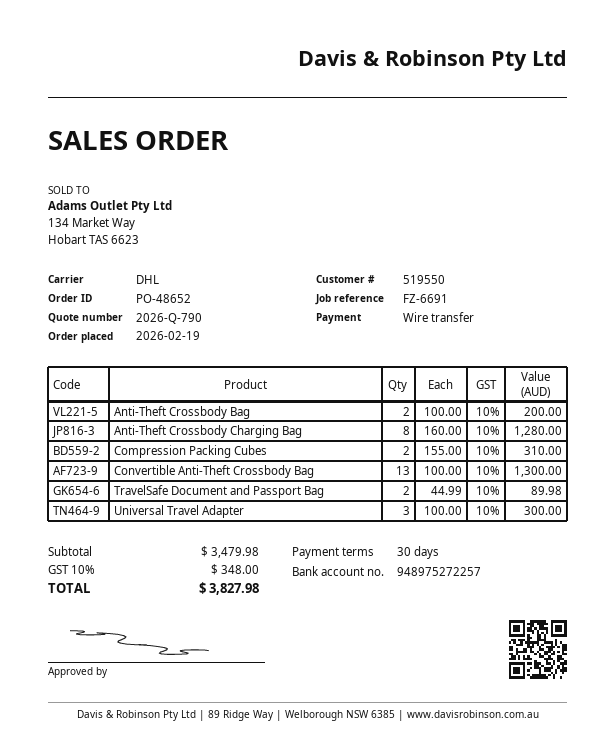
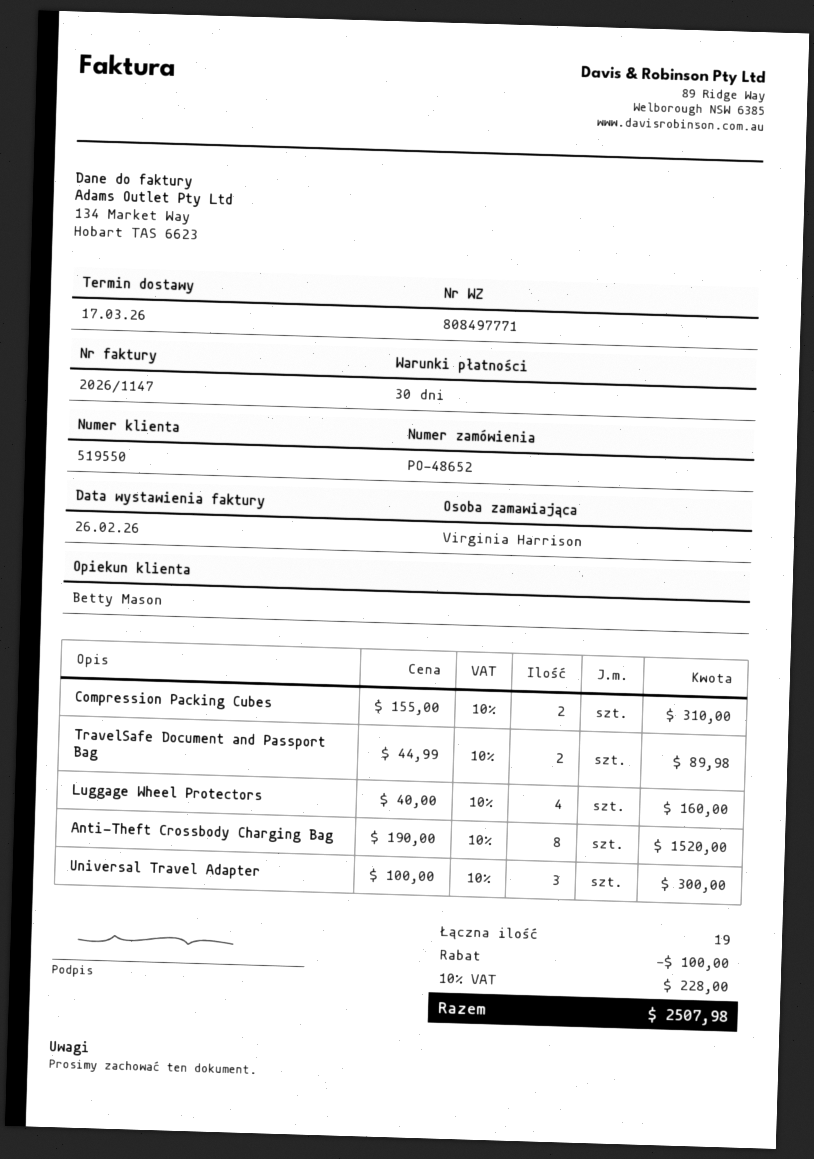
Anti-Theft Crossbody Bag: 2 x 100.00 = 200.00 -> none
Anti-Theft Crossbody Charging Bag: 8 x 160.00 = 1280.00 -> 8 x 190.00 = 1520.00
Convertible Anti-Theft Crossbody Bag: 13 x 100.00 = 1300.00 -> none
Luggage Wheel Protectors: none -> 4 x 40.00 = 160.00
discount: none -> 100.00
tax: 10% = 348.00 -> 10% = 228.00
total: 3827.98 -> 2507.98

